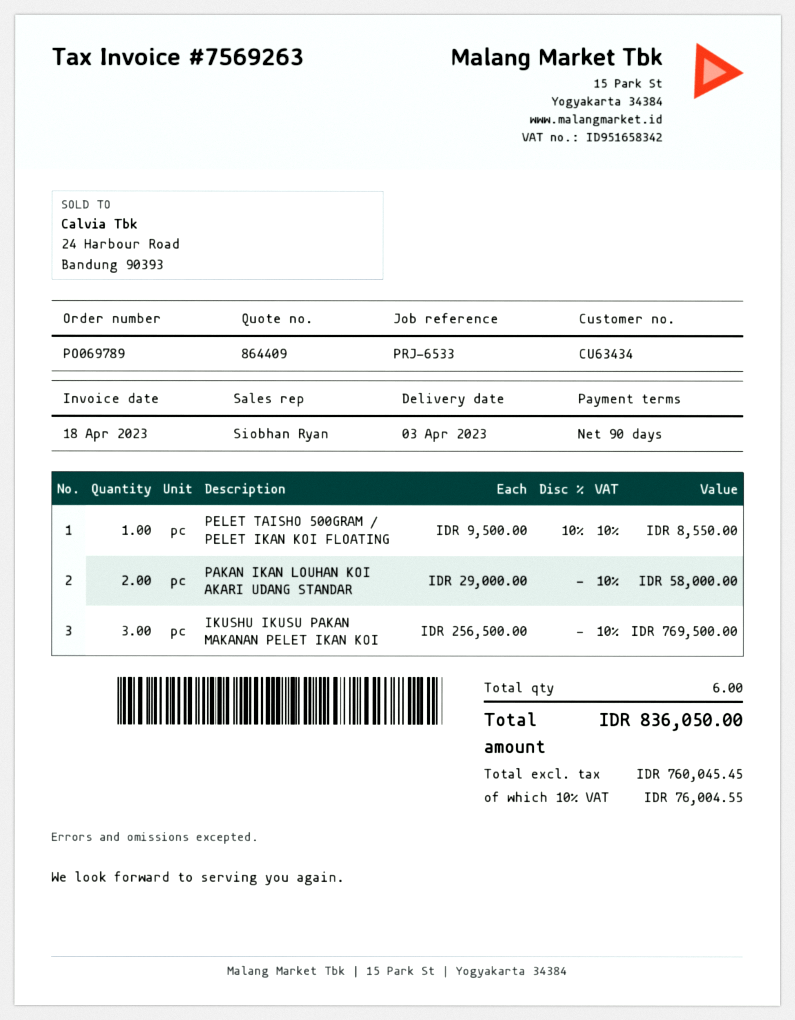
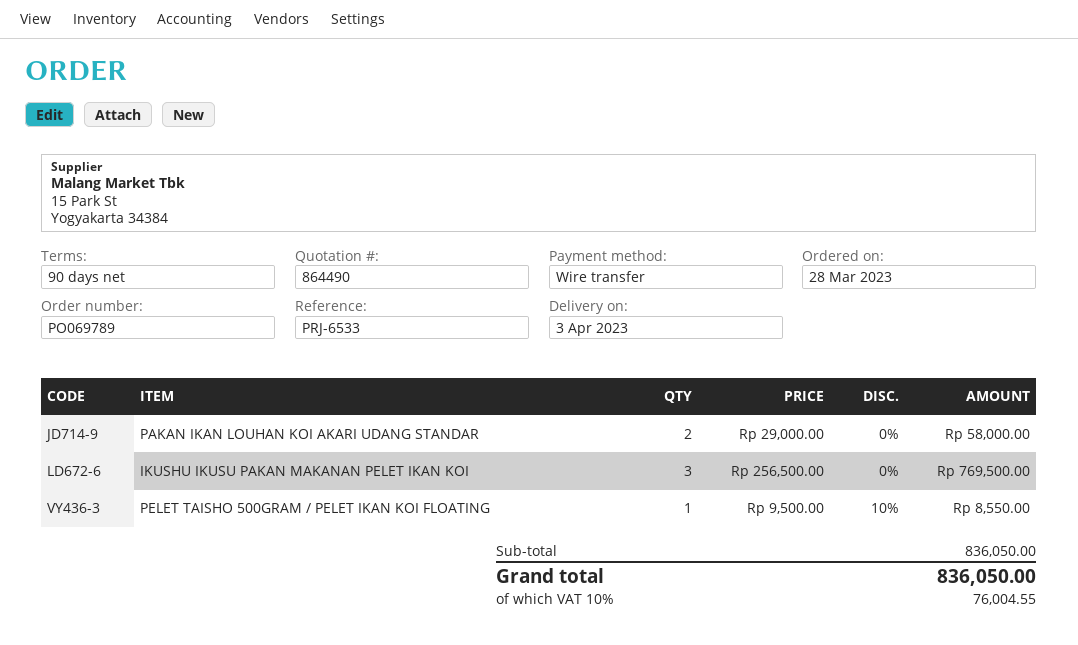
quote number: 864409 -> 864490

